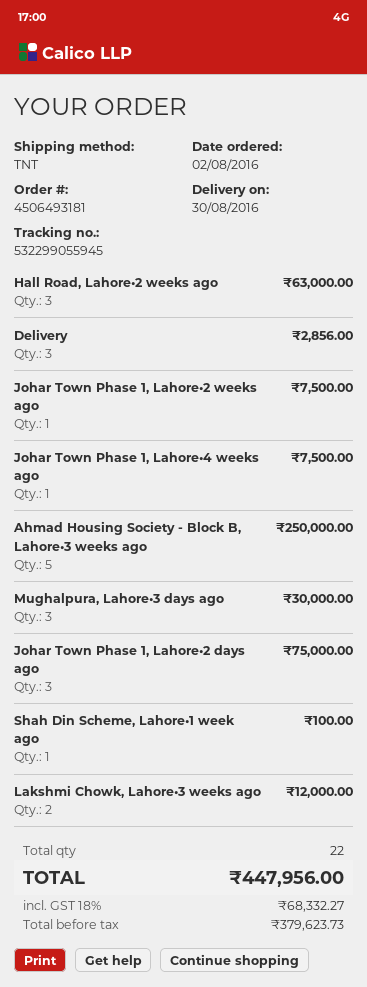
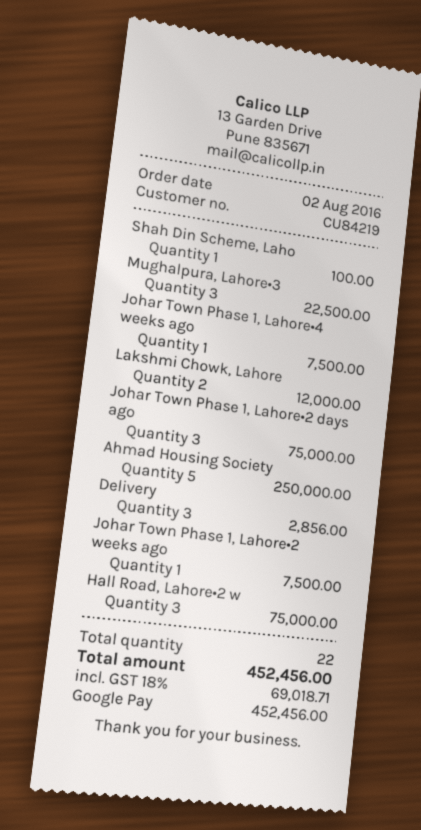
Hall Road, Lahore•2 weeks ago: 3 for 63000.00 -> 3 for 75000.00
Mughalpura, Lahore•3 days ago: 3 for 30000.00 -> 3 for 22500.00
tax: 18% = 68332.27 -> 18% = 69018.71
total: 447956.00 -> 452456.00

